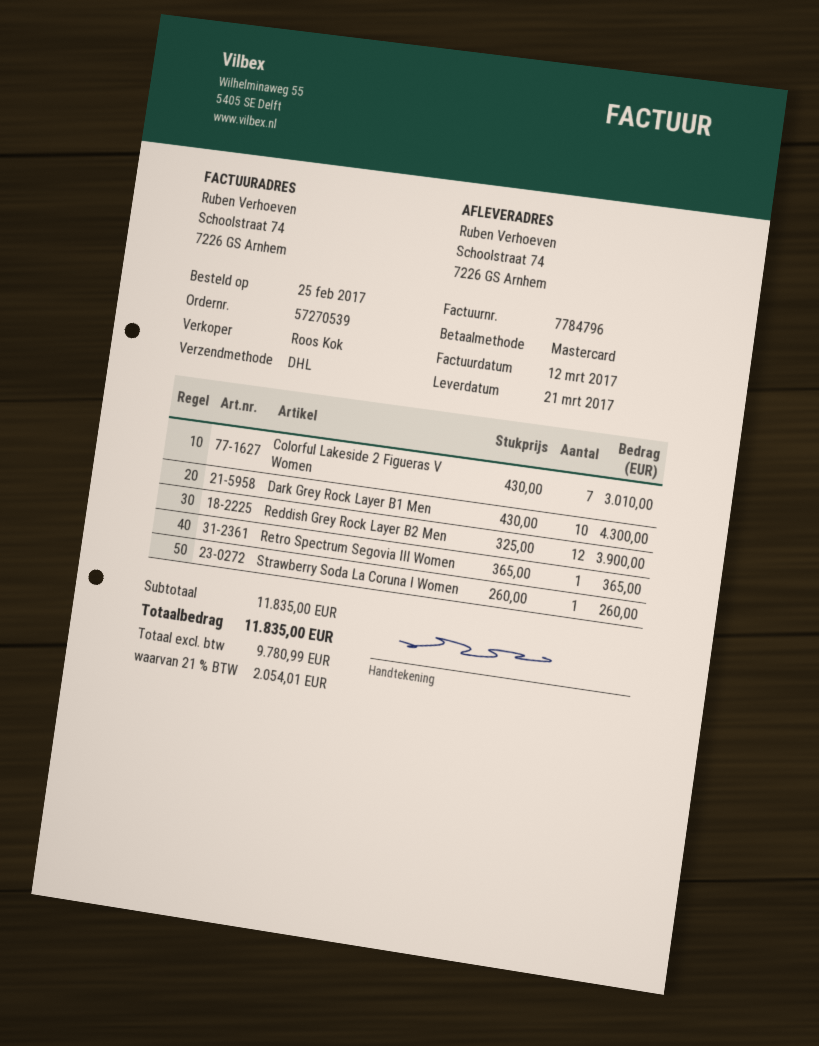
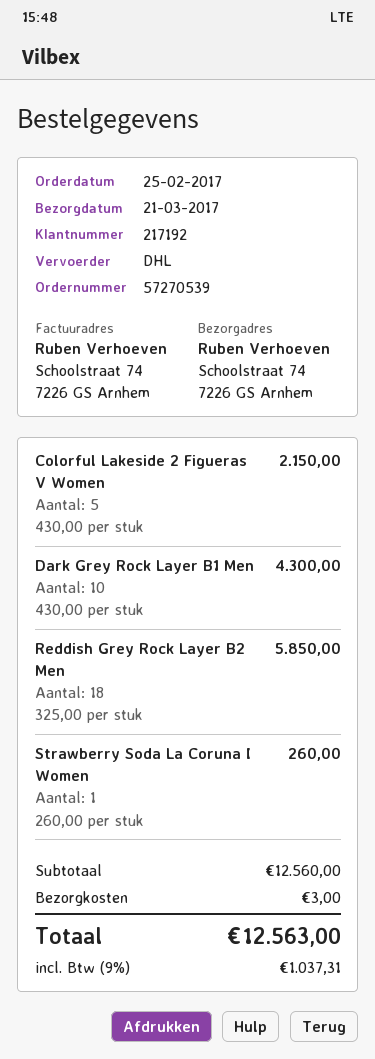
Colorful Lakeside 2 Figueras V Women: 7 x 430.00 = 3010.00 -> 5 x 430.00 = 2150.00
Reddish Grey Rock Layer B2 Men: 12 x 325.00 = 3900.00 -> 18 x 325.00 = 5850.00
Retro Spectrum Segovia III Women: 1 x 365.00 = 365.00 -> none
subtotal: 11835.00 -> 12560.00
shipping: none -> 3.00
tax: 21% = 2054.01 -> 9% = 1037.31
total: 11835.00 -> 12563.00

